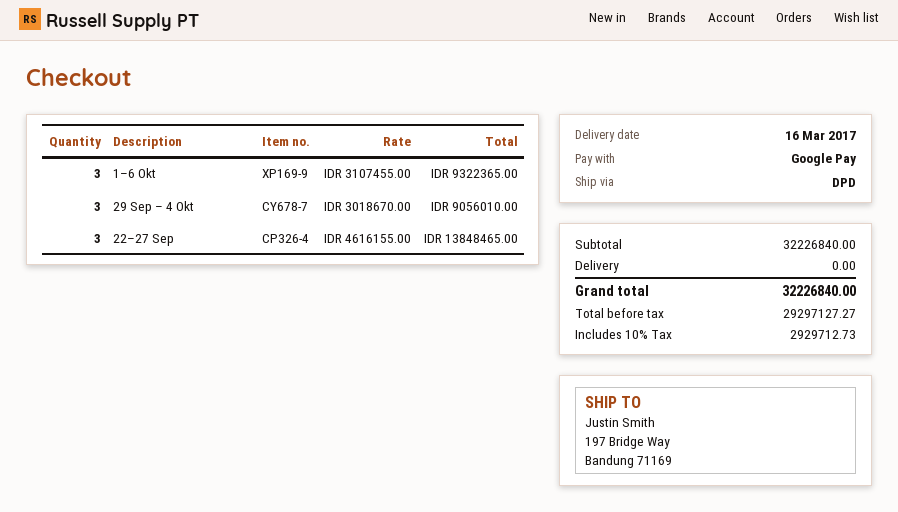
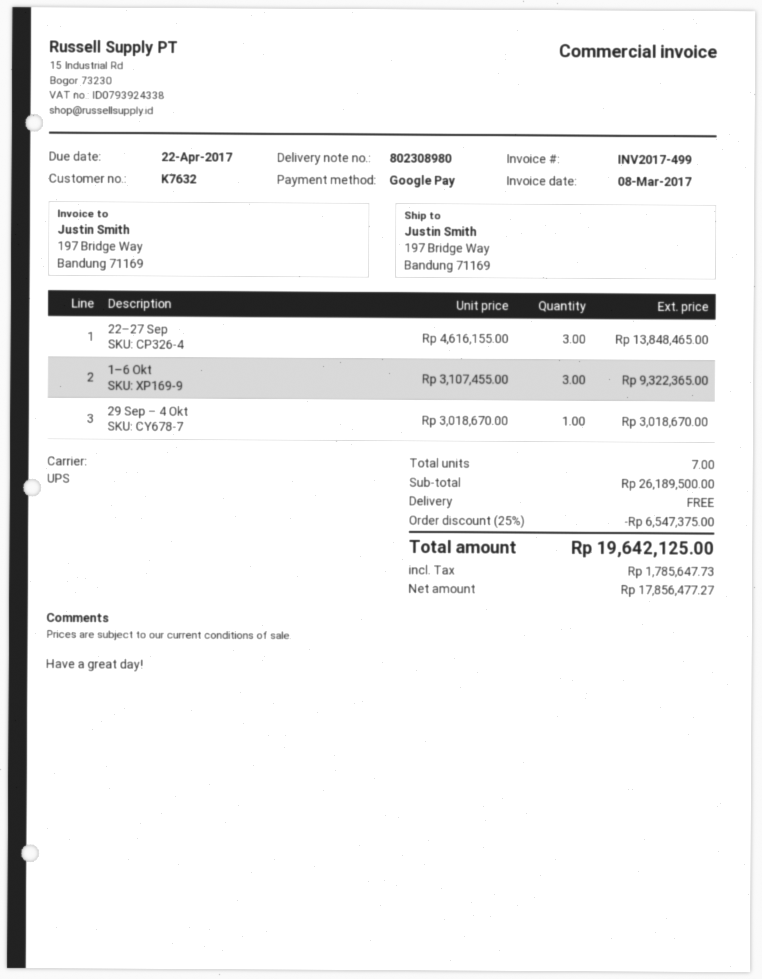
shipping method: DPD -> UPS
29 Sep – 4 Okt: 3 x 3018670.00 = 9056010.00 -> 1 x 3018670.00 = 3018670.00
subtotal: 32226840.00 -> 26189500.00
discount: none -> 25% = 6547375.00
net: 29297127.27 -> 17856477.27
tax: 2929712.73 -> 1785647.73
total: 32226840.00 -> 19642125.00

